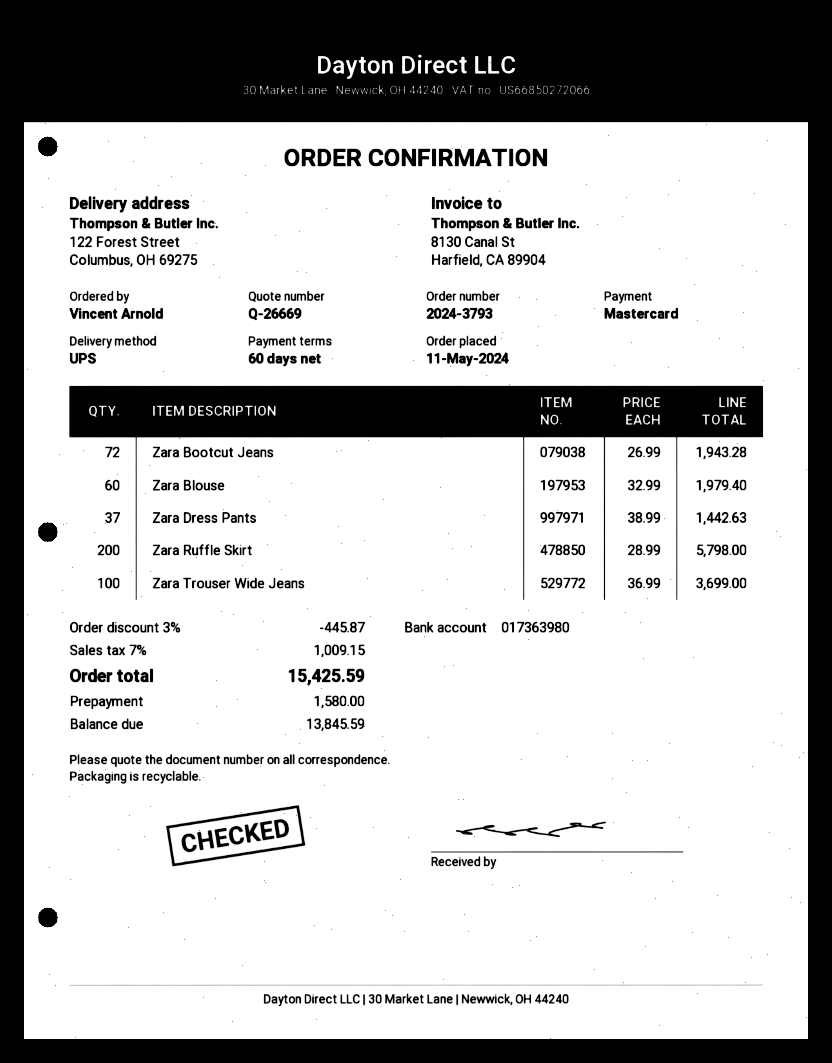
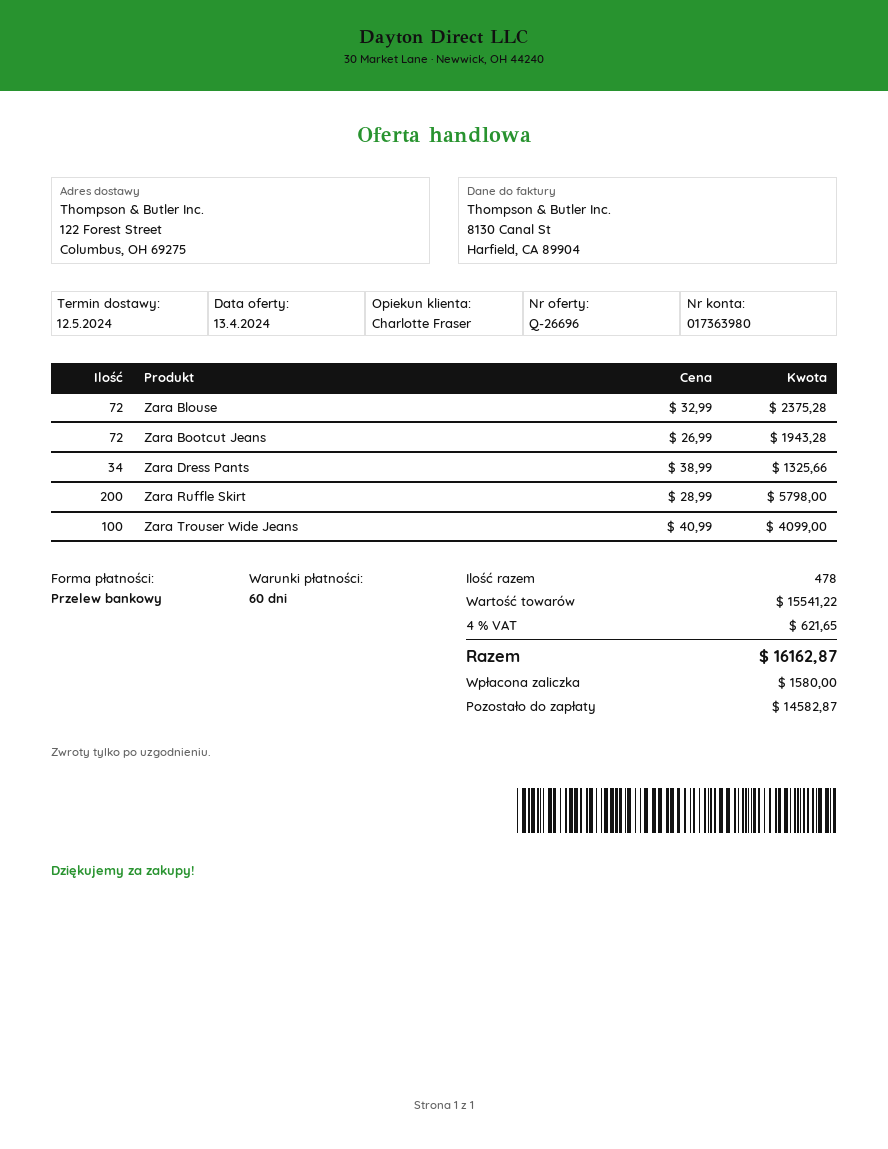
quote number: Q-26669 -> Q-26696
payment method: Mastercard -> bank transfer
Zara Blouse: 60 x 32.99 = 1979.40 -> 72 x 32.99 = 2375.28
Zara Dress Pants: 37 x 38.99 = 1442.63 -> 34 x 38.99 = 1325.66
Zara Trouser Wide Jeans: 100 x 36.99 = 3699.00 -> 100 x 40.99 = 4099.00
discount: 3% = 445.87 -> none
tax: 7% = 1009.15 -> 4% = 621.65
total: 15425.59 -> 16162.87
balance: 13845.59 -> 14582.87

